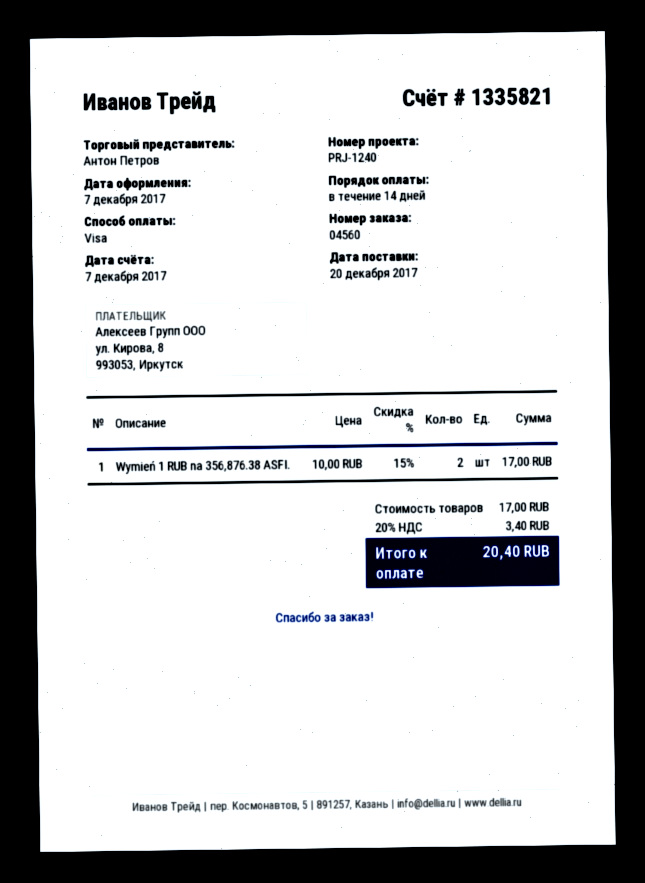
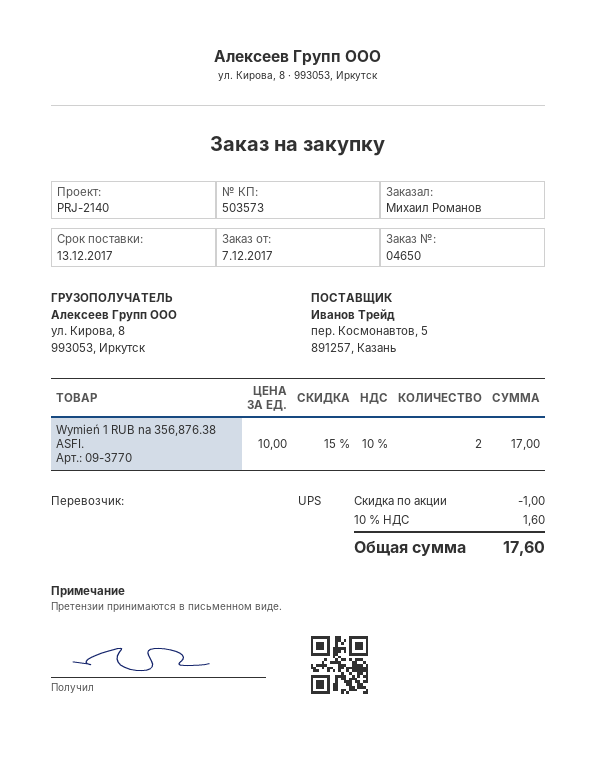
order number: 04560 -> 04650
delivery date: 2017-12-20 -> 2017-12-13
reference: PRJ-1240 -> PRJ-2140
discount: none -> 1.00
tax: 20% = 3.40 -> 10% = 1.60
total: 20.40 -> 17.60

